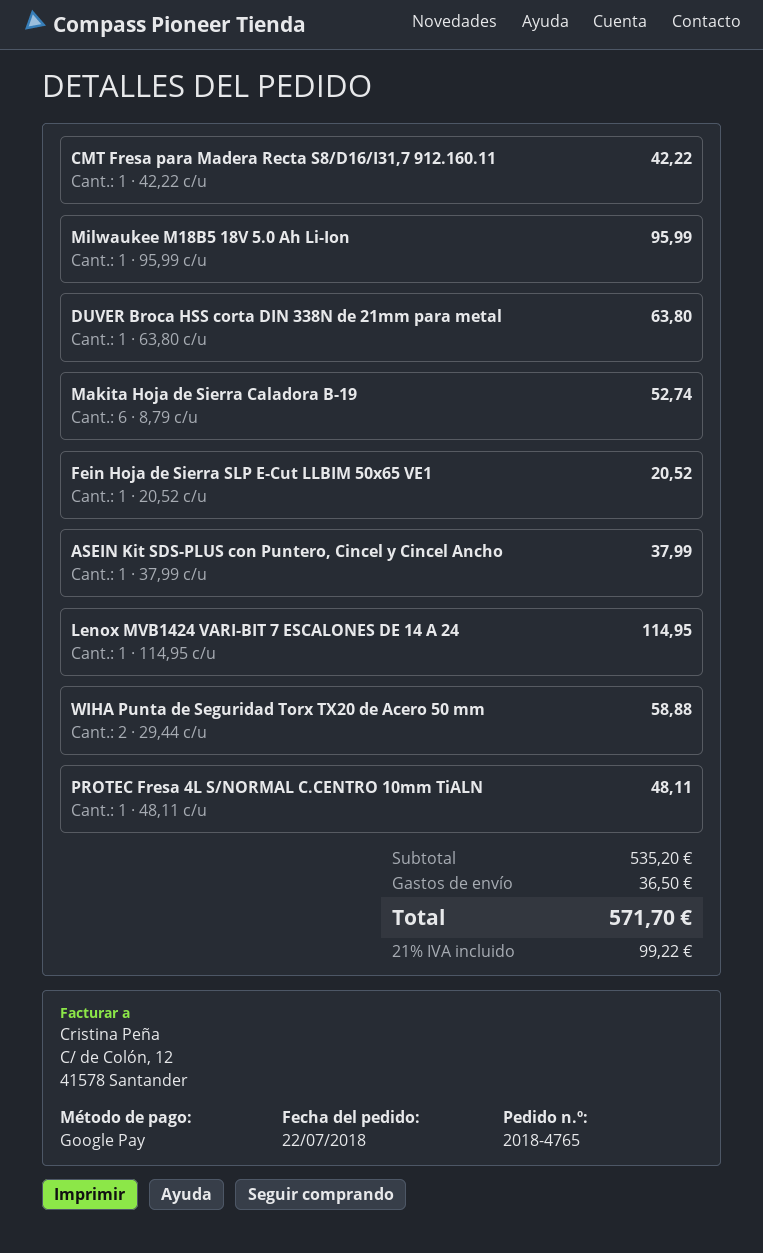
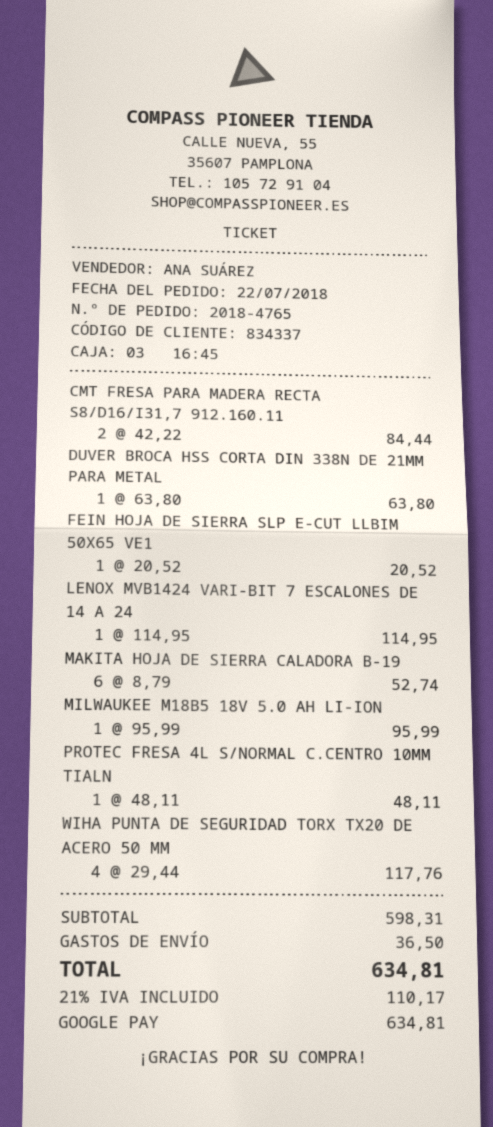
CMT Fresa para Madera Recta S8/D16/I31,7 912.160.11: 1 x 42.22 = 42.22 -> 2 x 42.22 = 84.44
ASEIN Kit SDS-PLUS con Puntero, Cincel y Cincel Ancho: 1 x 37.99 = 37.99 -> none
WIHA Punta de Seguridad Torx TX20 de Acero 50 mm: 2 x 29.44 = 58.88 -> 4 x 29.44 = 117.76
subtotal: 535.20 -> 598.31
tax: 21% = 99.22 -> 21% = 110.17
total: 571.70 -> 634.81

